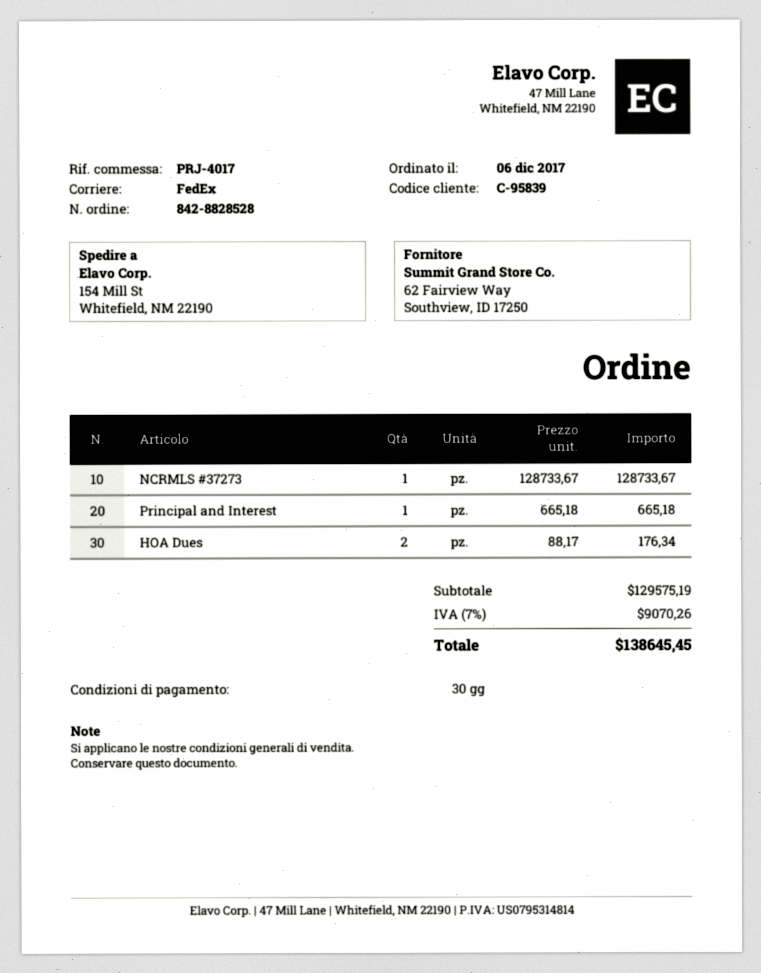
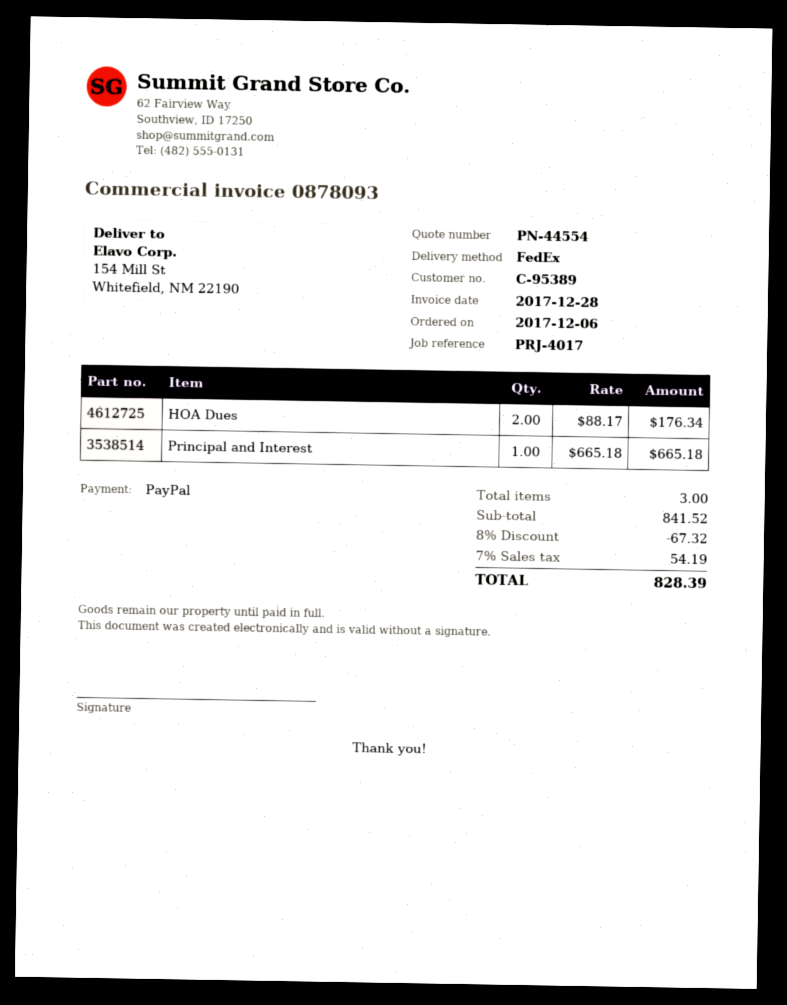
customer number: C-95839 -> C-95389
NCRMLS #37273: 1 x 128733.67 = 128733.67 -> none
subtotal: 129575.19 -> 841.52
discount: none -> 8% = 67.32
tax: 7% = 9070.26 -> 7% = 54.19
total: 138645.45 -> 828.39

